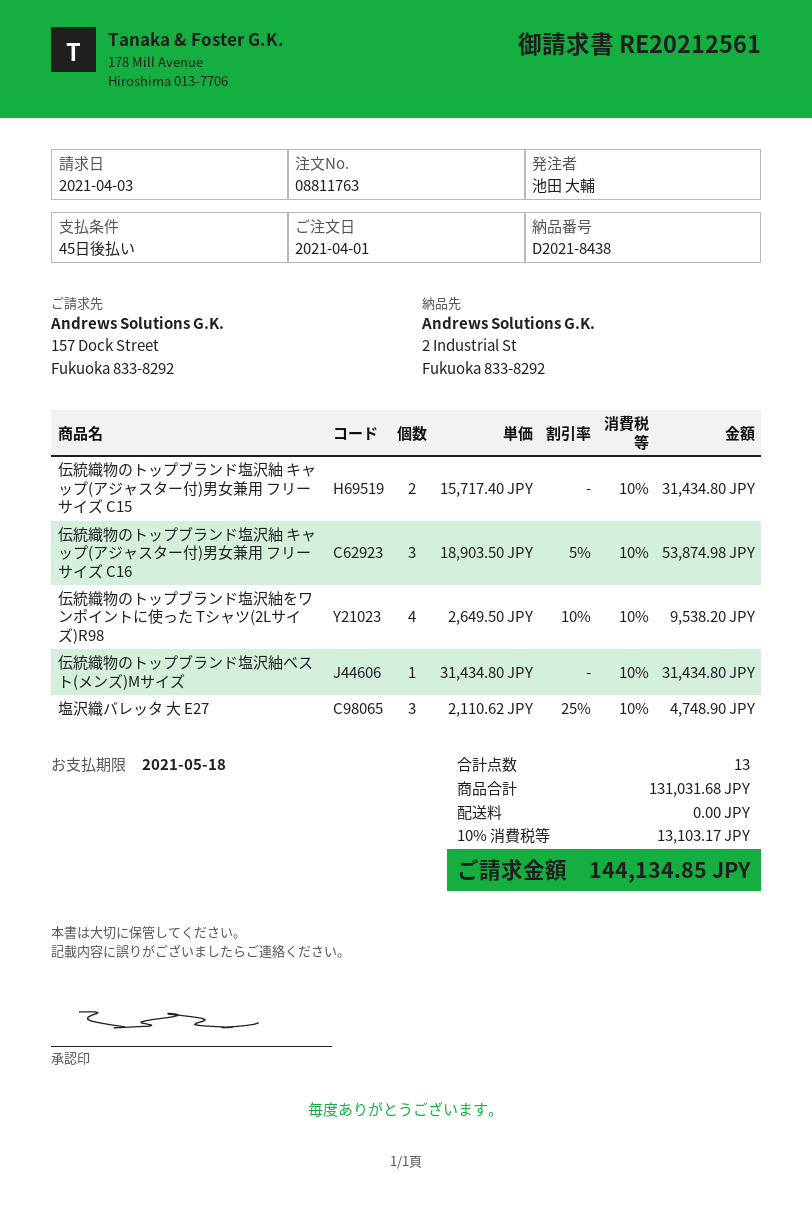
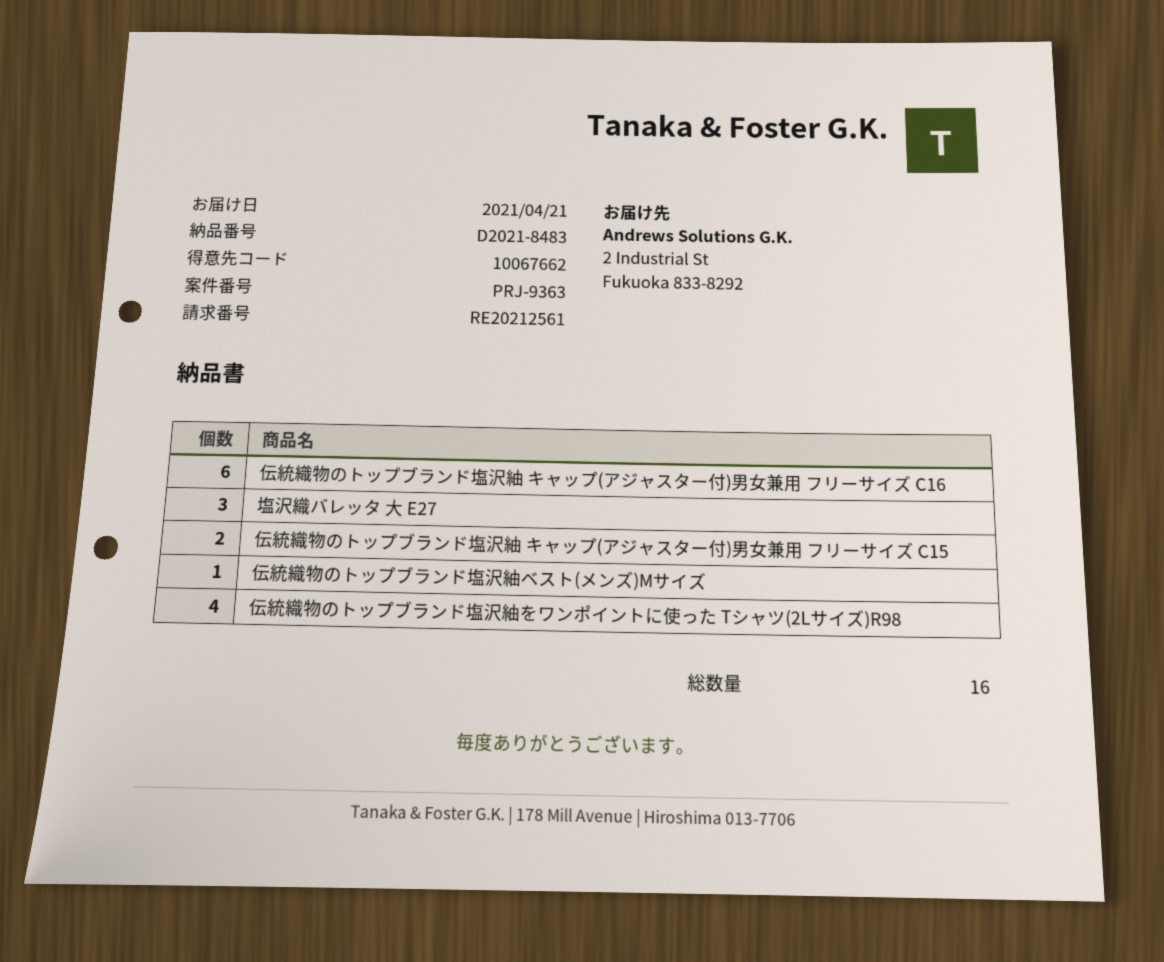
delivery note number: D2021-8438 -> D2021-8483
伝統織物のトップブランド塩沢紬 キャップ(アジャスター付)男女兼用 フリーサイズ C16: 3 -> 6
total quantity: 13 -> 16

